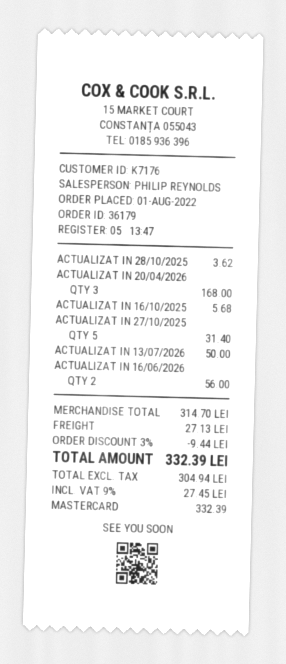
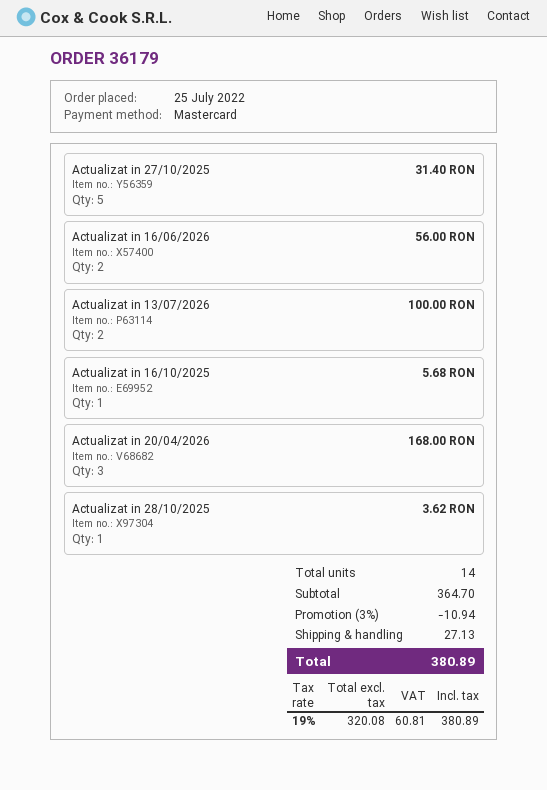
order date: 2022-08-01 -> 2022-07-25
ACTUALIZAT IN 13/07/2026: 1 for 50.00 -> 2 for 100.00
subtotal: 314.70 -> 364.70
discount: 3% = 9.44 -> 3% = 10.94
net: 304.94 -> 320.08
tax: 9% = 27.45 -> 19% = 60.81
total: 332.39 -> 380.89

